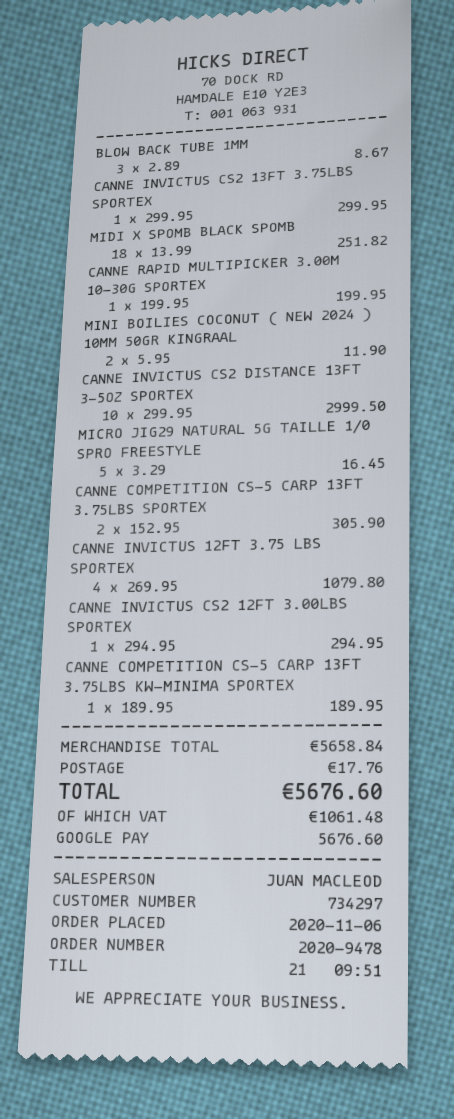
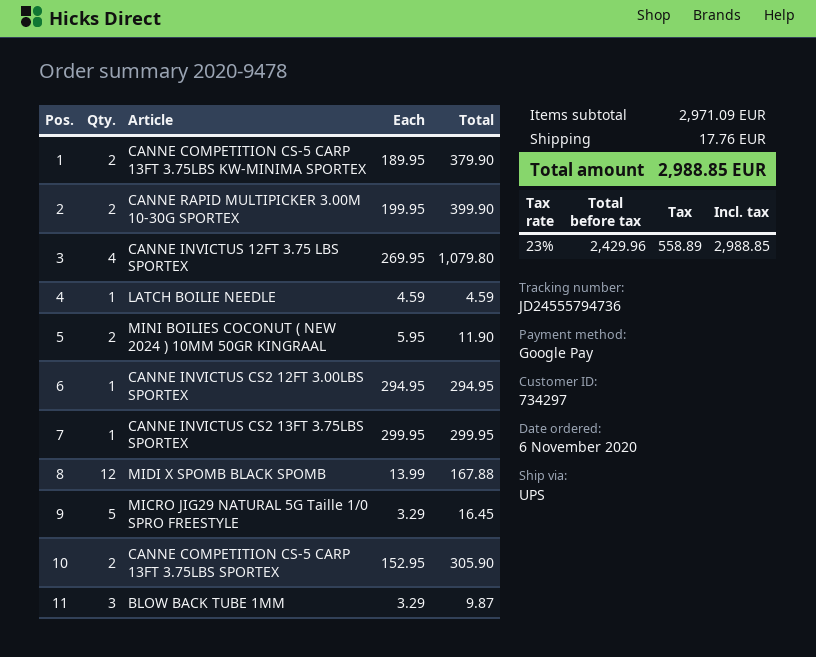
BLOW BACK TUBE 1MM: 3 x 2.89 = 8.67 -> 3 x 3.29 = 9.87
MIDI X SPOMB BLACK SPOMB: 18 x 13.99 = 251.82 -> 12 x 13.99 = 167.88
CANNE RAPID MULTIPICKER 3.00M 10-30G SPORTEX: 1 x 199.95 = 199.95 -> 2 x 199.95 = 399.90
CANNE INVICTUS CS2 DISTANCE 13FT 3-5OZ SPORTEX: 10 x 299.95 = 2999.50 -> none
CANNE COMPETITION CS-5 CARP 13FT 3.75LBS KW-MINIMA SPORTEX: 1 x 189.95 = 189.95 -> 2 x 189.95 = 379.90
LATCH BOILIE NEEDLE: none -> 1 x 4.59 = 4.59
subtotal: 5658.84 -> 2971.09
tax: 1061.48 -> 558.89
total: 5676.60 -> 2988.85

